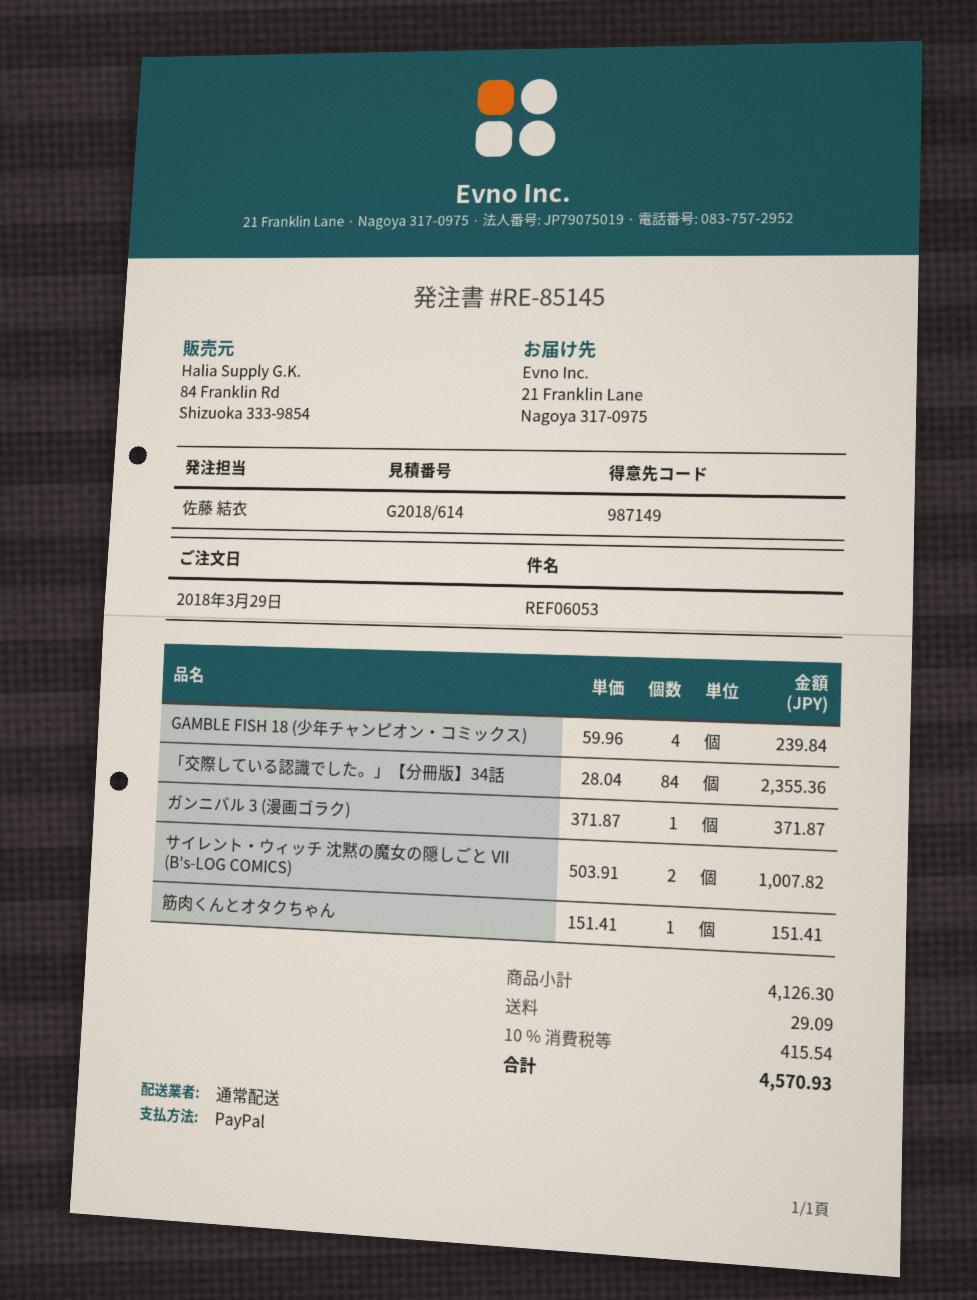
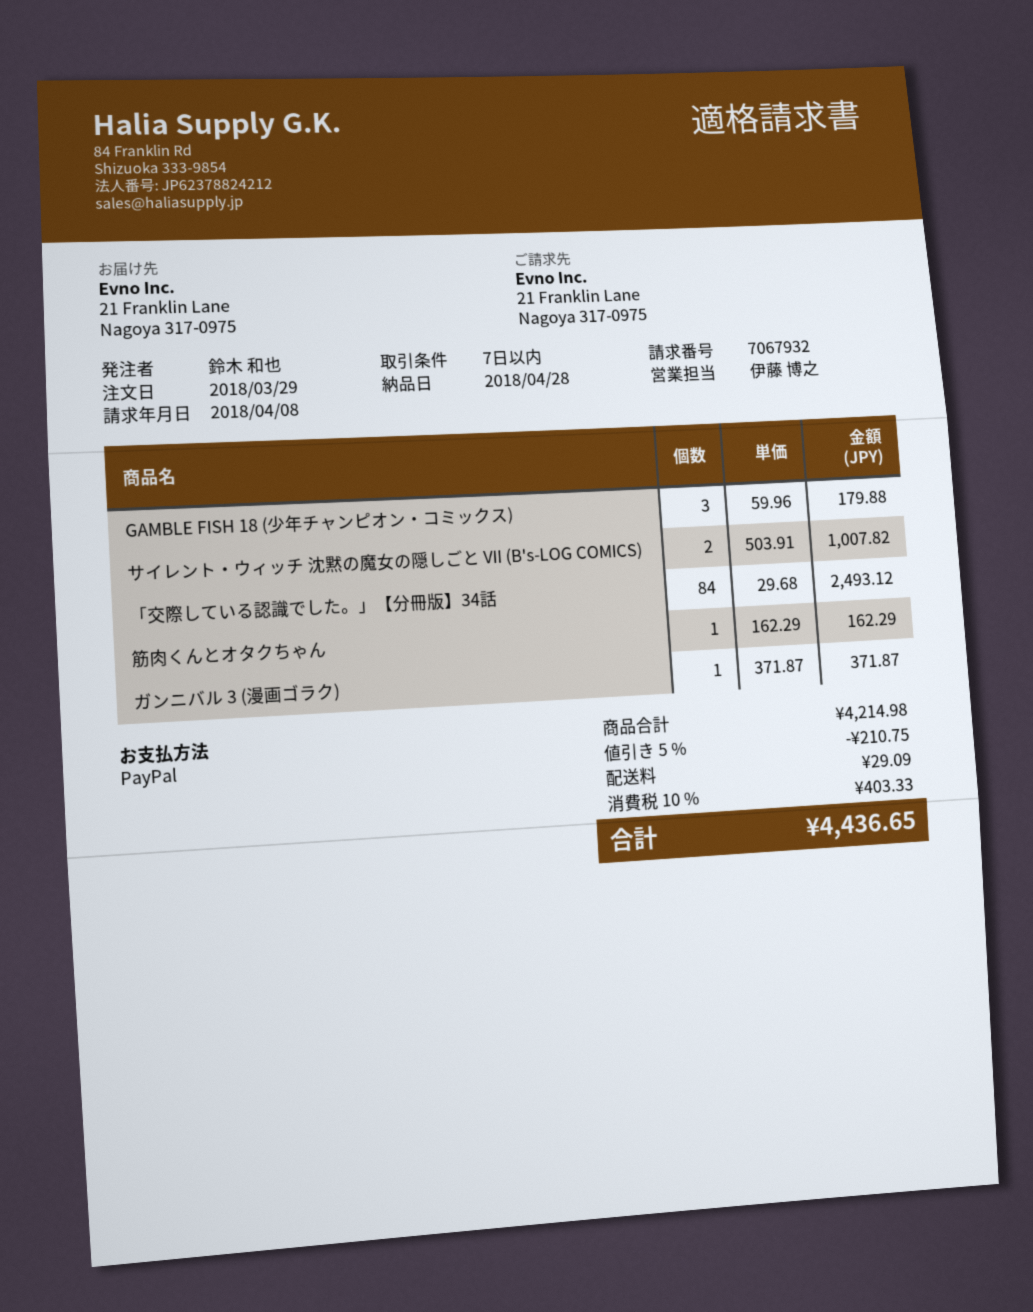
ordered by: 佐藤 結衣 -> 鈴木 和也
GAMBLE FISH 18 (少年チャンピオン・コミックス): 4 x 59.96 = 239.84 -> 3 x 59.96 = 179.88
「交際している認識でした。」【分冊版】34話: 84 x 28.04 = 2355.36 -> 84 x 29.68 = 2493.12
筋肉くんとオタクちゃん: 1 x 151.41 = 151.41 -> 1 x 162.29 = 162.29
subtotal: 4126.30 -> 4214.98
discount: none -> 5% = 210.75
tax: 10% = 415.54 -> 10% = 403.33
total: 4570.93 -> 4436.65

